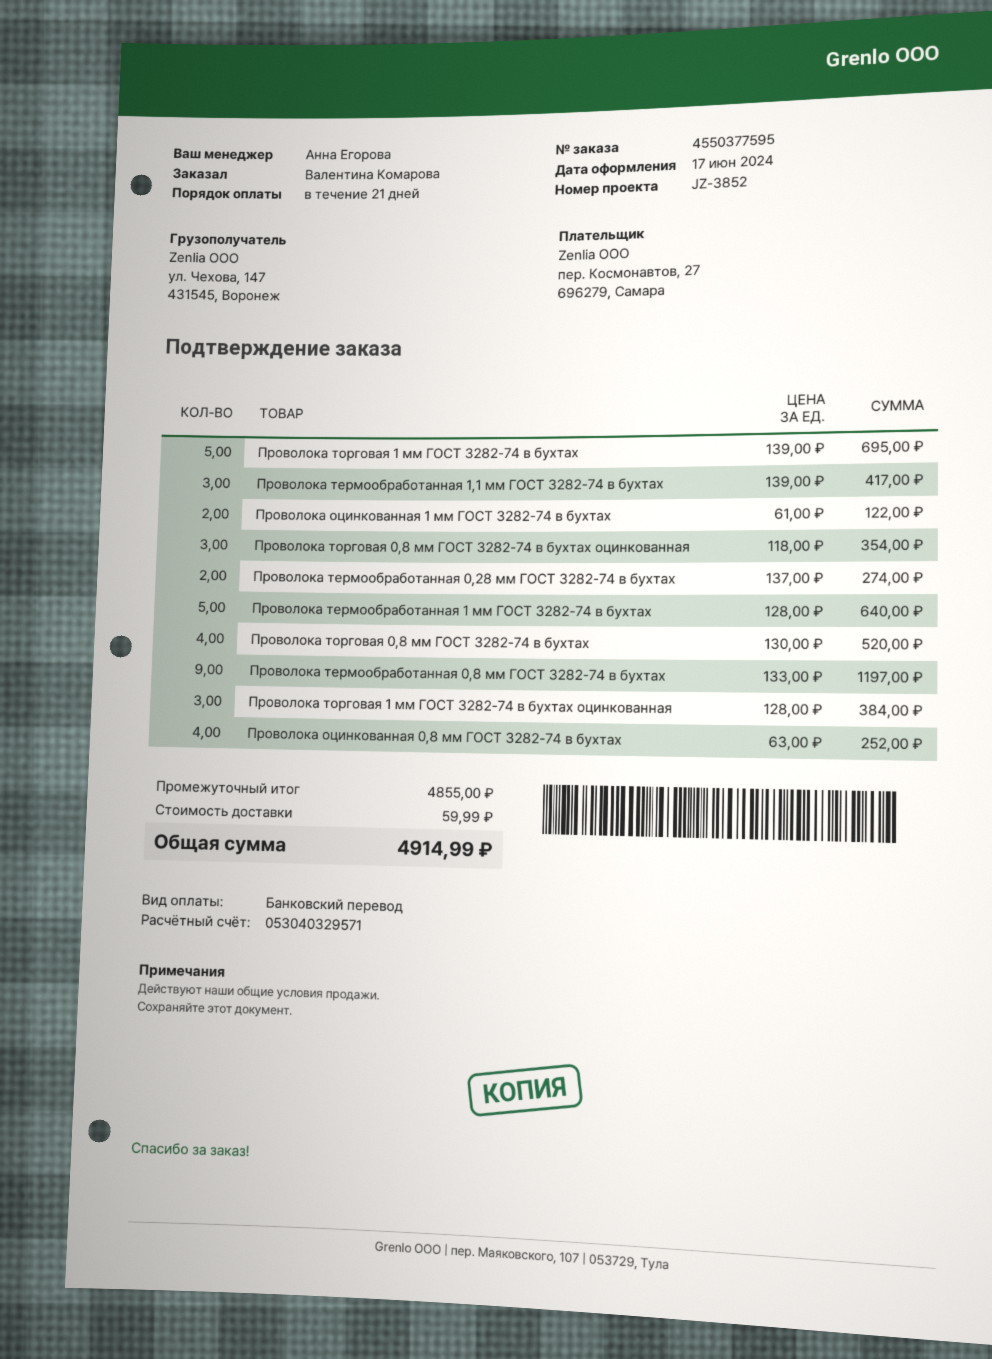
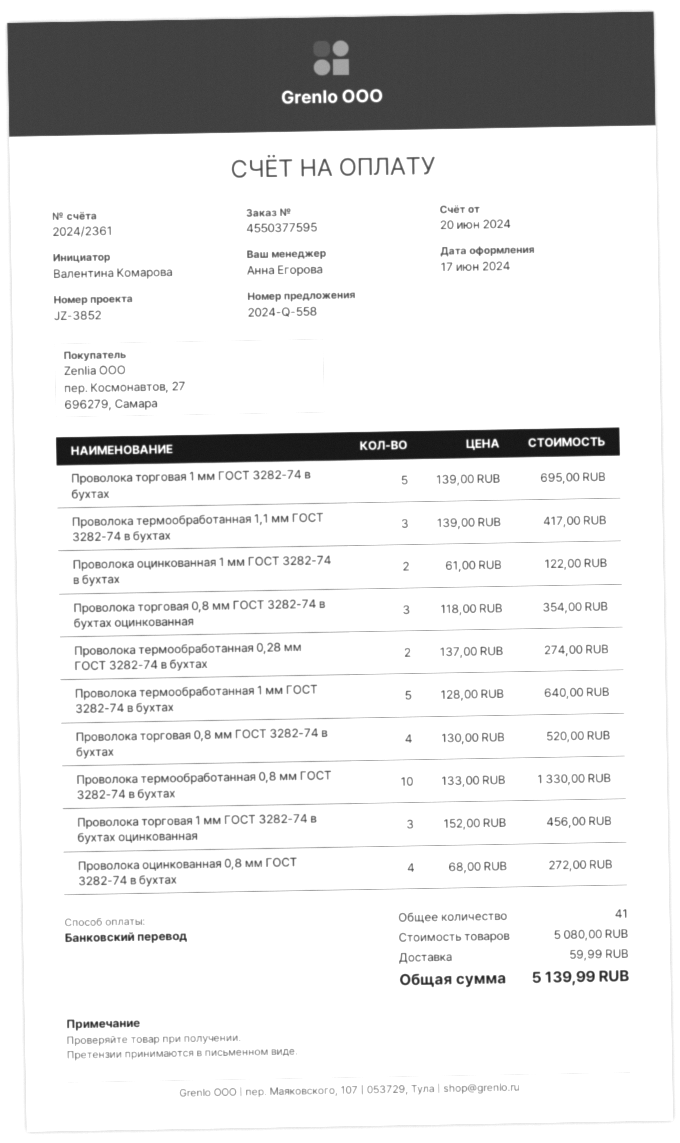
Проволока термообработанная 0,8 мм ГОСТ 3282-74 в бухтах: 9 x 133.00 = 1197.00 -> 10 x 133.00 = 1330.00
Проволока торговая 1 мм ГОСТ 3282-74 в бухтах оцинкованная: 3 x 128.00 = 384.00 -> 3 x 152.00 = 456.00
Проволока оцинкованная 0,8 мм ГОСТ 3282-74 в бухтах: 4 x 63.00 = 252.00 -> 4 x 68.00 = 272.00
subtotal: 4855.00 -> 5080.00
total: 4914.99 -> 5139.99

